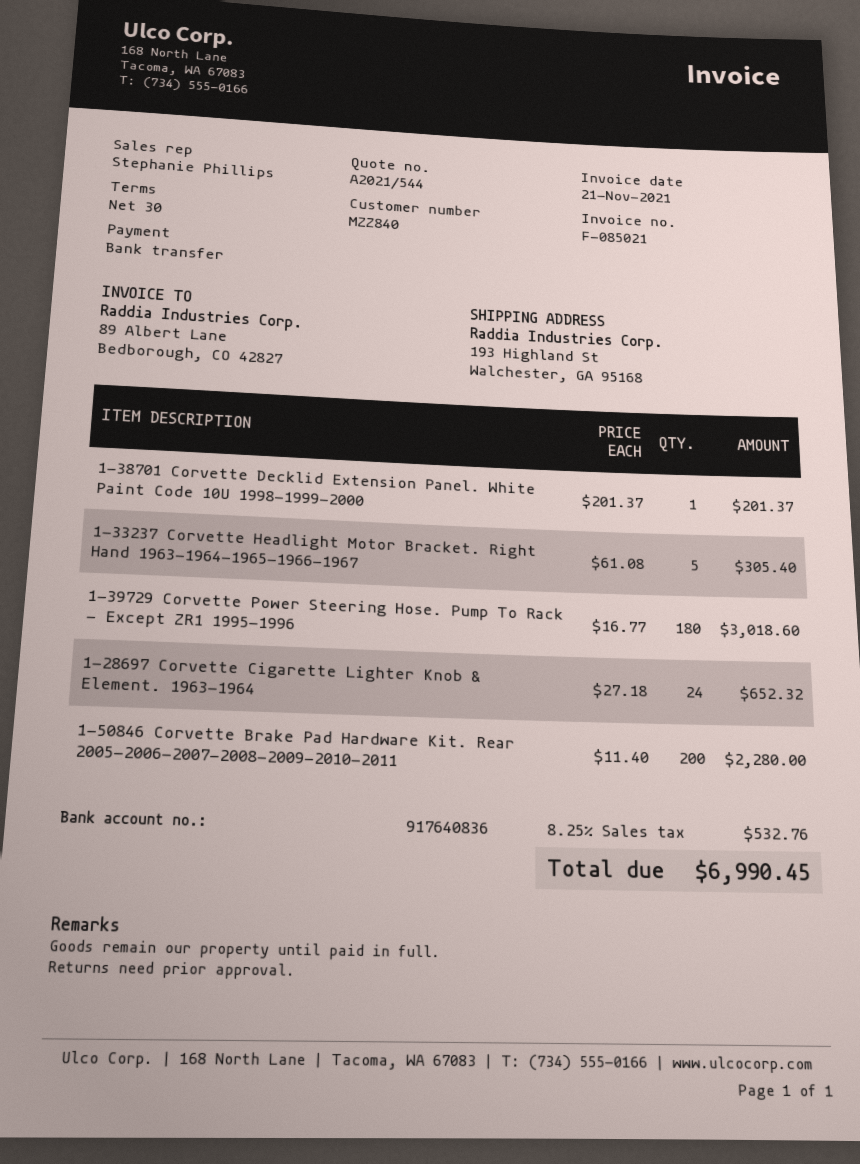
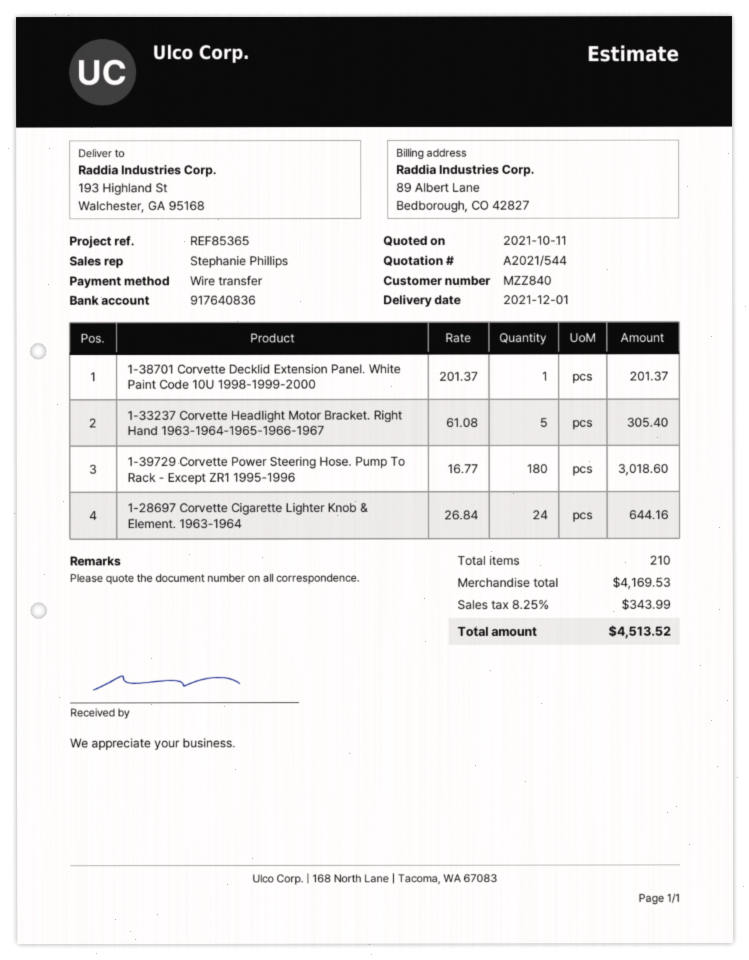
1-28697 Corvette Cigarette Lighter Knob & Element. 1963-1964: 24 x 27.18 = 652.32 -> 24 x 26.84 = 644.16
1-50846 Corvette Brake Pad Hardware Kit. Rear 2005-2006-2007-2008-2009-2010-2011: 200 x 11.40 = 2280.00 -> none
tax: 8.25% = 532.76 -> 8.25% = 343.99
total: 6990.45 -> 4513.52

